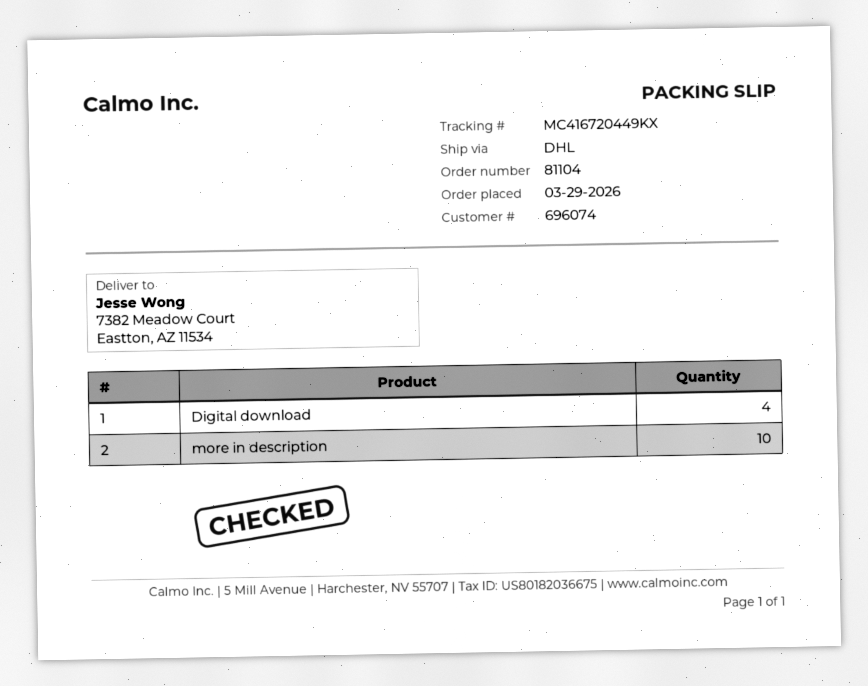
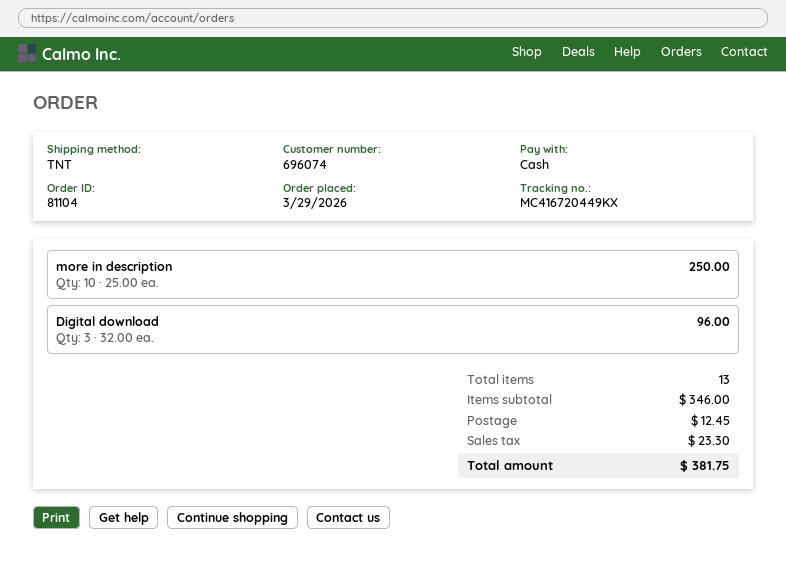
shipping method: DHL -> TNT
Digital download: 4 -> 3

